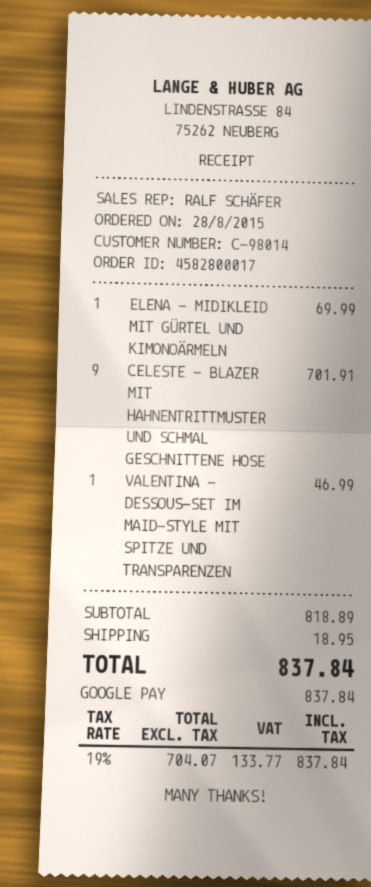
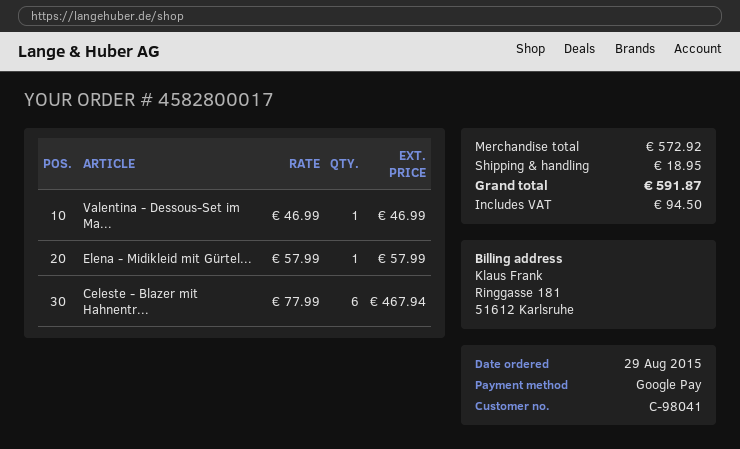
order date: 2015-08-28 -> 2015-08-29
customer number: C-98014 -> C-98041
ELENA - MIDIKLEID MIT GÜRTEL UND KIMONOÄRMELN: 1 for 69.99 -> 1 for 57.99
CELESTE - BLAZER MIT HAHNENTRITTMUSTER UND SCHMAL GESCHNITTENE HOSE: 9 for 701.91 -> 6 for 467.94
subtotal: 818.89 -> 572.92
tax: 133.77 -> 94.50
total: 837.84 -> 591.87

